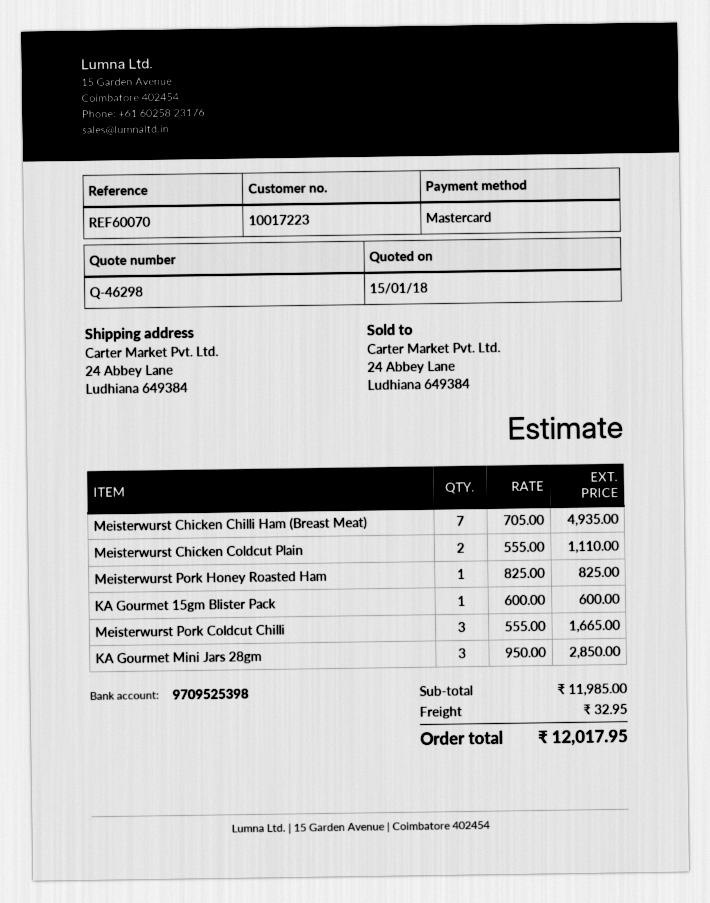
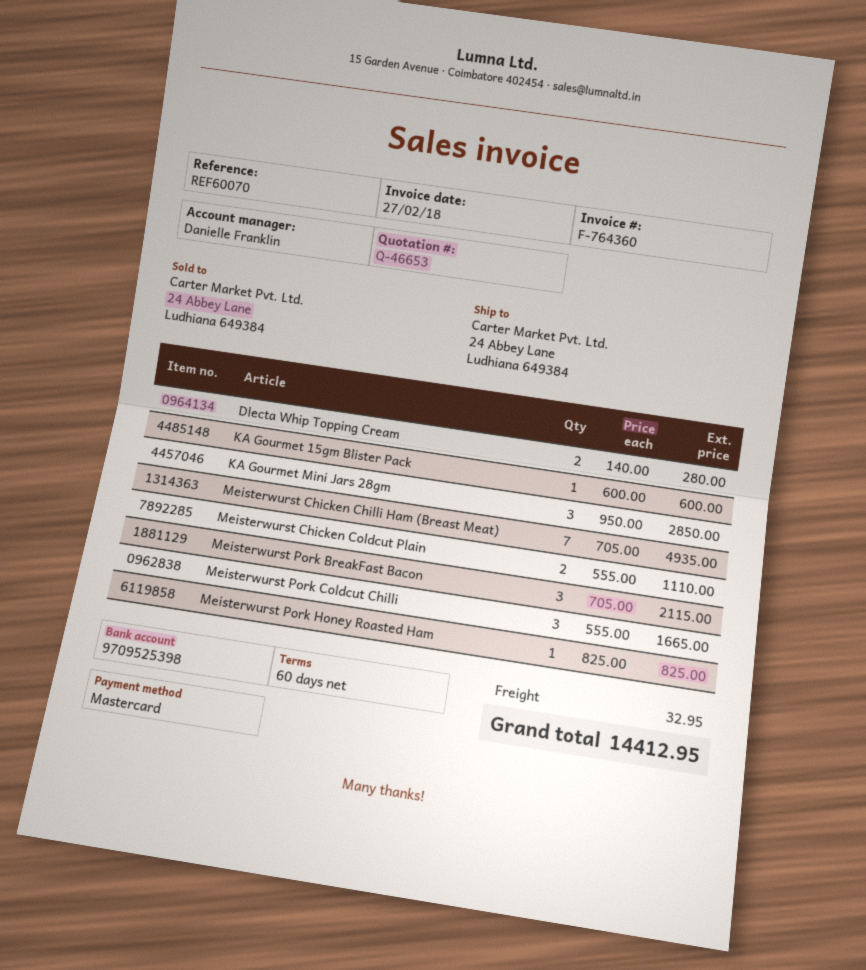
quote number: Q-46298 -> Q-46653
Dlecta Whip Topping Cream: none -> 2 x 140.00 = 280.00
Meisterwurst Pork BreakFast Bacon: none -> 3 x 705.00 = 2115.00
total: 12017.95 -> 14412.95

